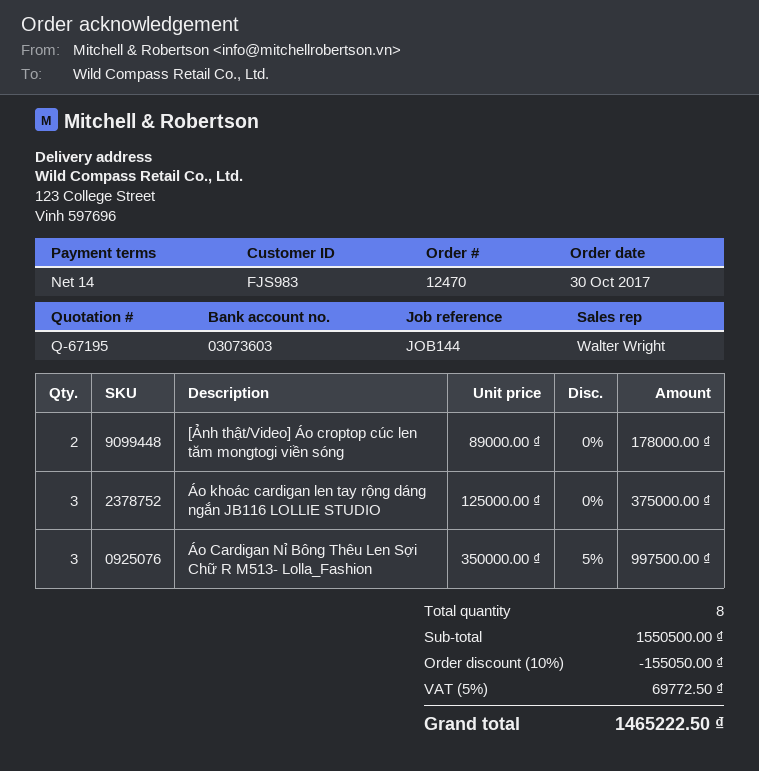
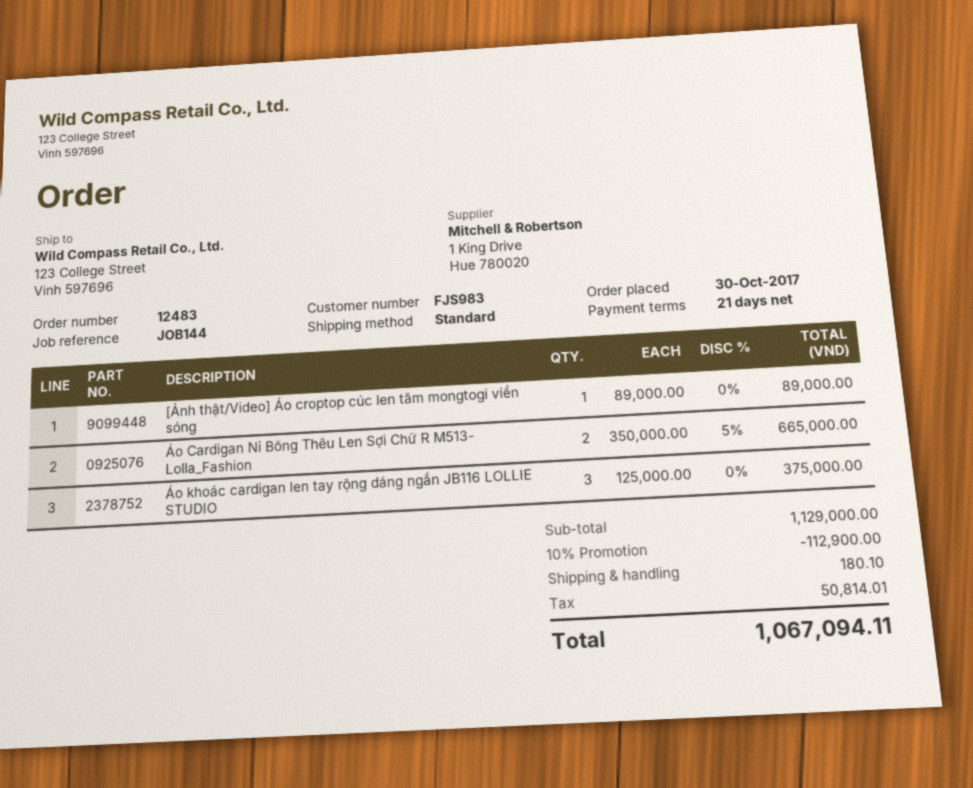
order number: 12470 -> 12483
payment terms: 14 days -> 21 days
[Ảnh thật/Video] Áo croptop cúc len tăm mongtogi viền sóng: 2 x 89000.00 = 178000.00 -> 1 x 89000.00 = 89000.00
Áo Cardigan Nỉ Bông Thêu Len Sợi Chữ R M513- Lolla_Fashion: 3 x 350000.00 - 5% = 997500.00 -> 2 x 350000.00 - 5% = 665000.00
subtotal: 1550500.00 -> 1129000.00
discount: 10% = 155050.00 -> 10% = 112900.00
shipping: none -> 180.10
tax: 69772.50 -> 50814.01
total: 1465222.50 -> 1067094.11

